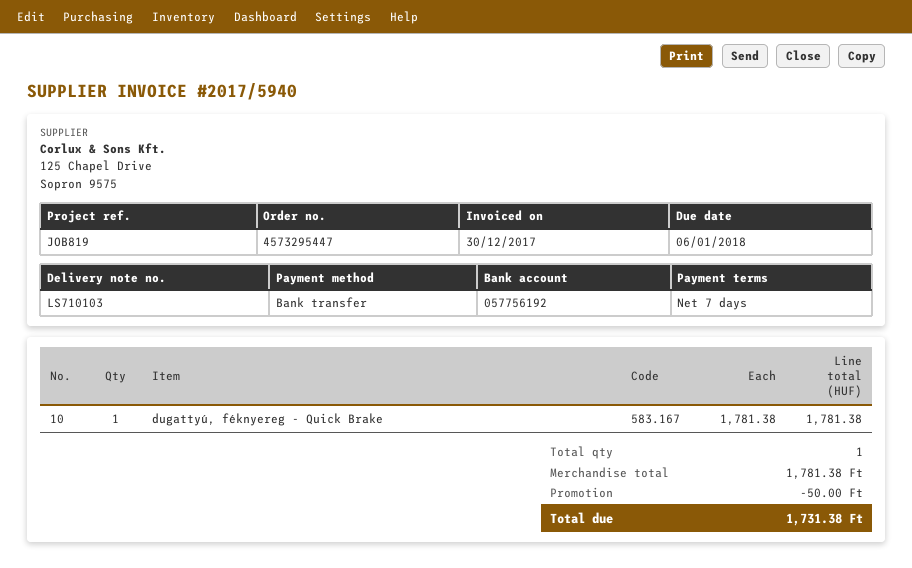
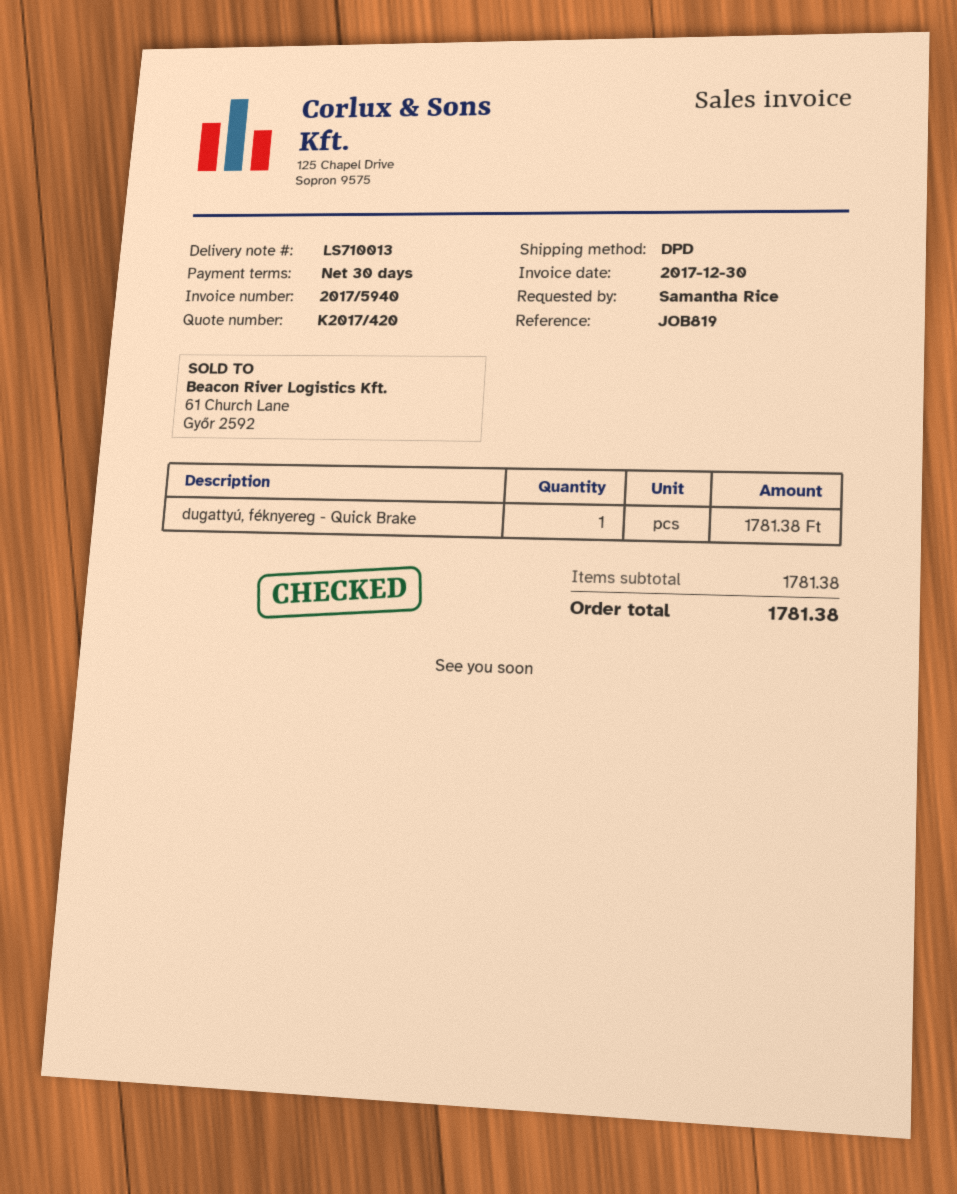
delivery note number: LS710103 -> LS710013
payment terms: 7 days -> 30 days
discount: 50.00 -> none
total: 1731.38 -> 1781.38

